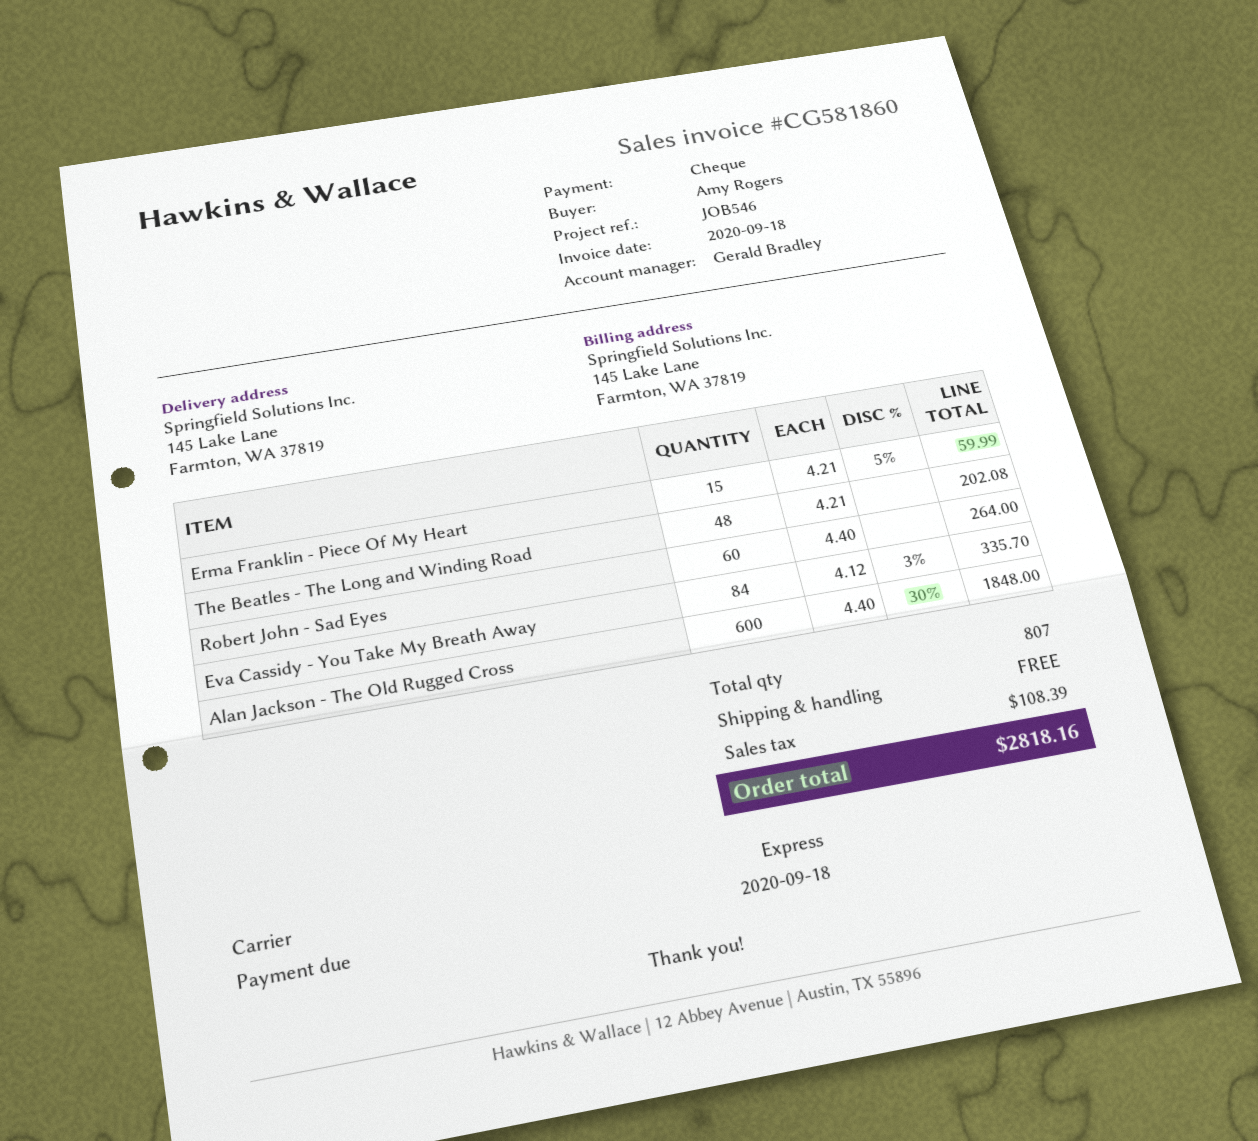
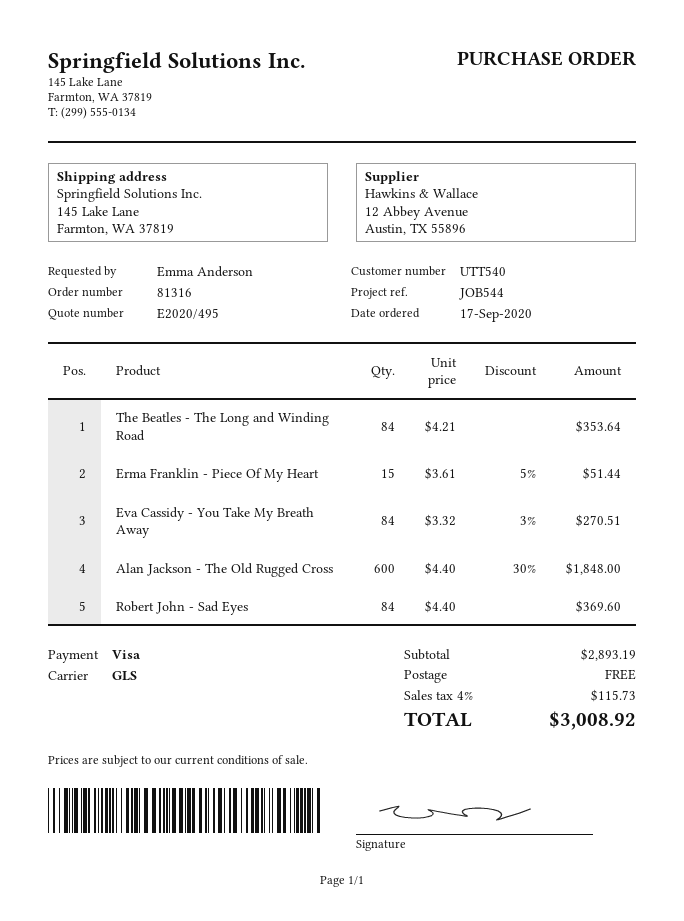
reference: JOB546 -> JOB544
ordered by: Amy Rogers -> Emma Anderson
payment method: cheque -> Visa
shipping method: express -> GLS
Erma Franklin - Piece Of My Heart: 15 x 4.21 - 5% = 59.99 -> 15 x 3.61 - 5% = 51.44
The Beatles - The Long and Winding Road: 48 x 4.21 = 202.08 -> 84 x 4.21 = 353.64
Robert John - Sad Eyes: 60 x 4.40 = 264.00 -> 84 x 4.40 = 369.60
Eva Cassidy - You Take My Breath Away: 84 x 4.12 - 3% = 335.70 -> 84 x 3.32 - 3% = 270.51
tax: 108.39 -> 115.73
total: 2818.16 -> 3008.92

